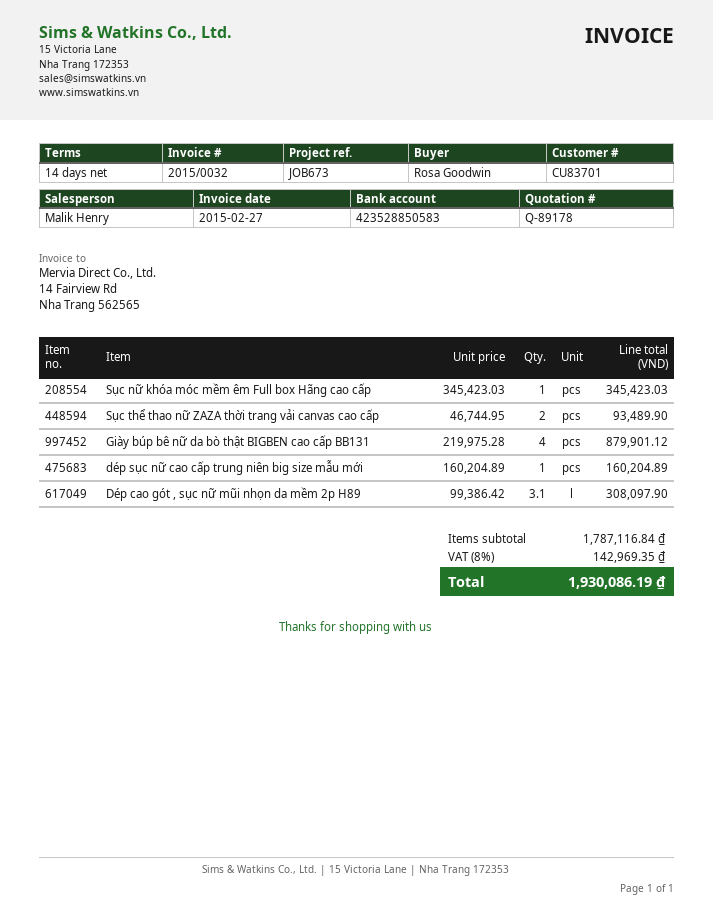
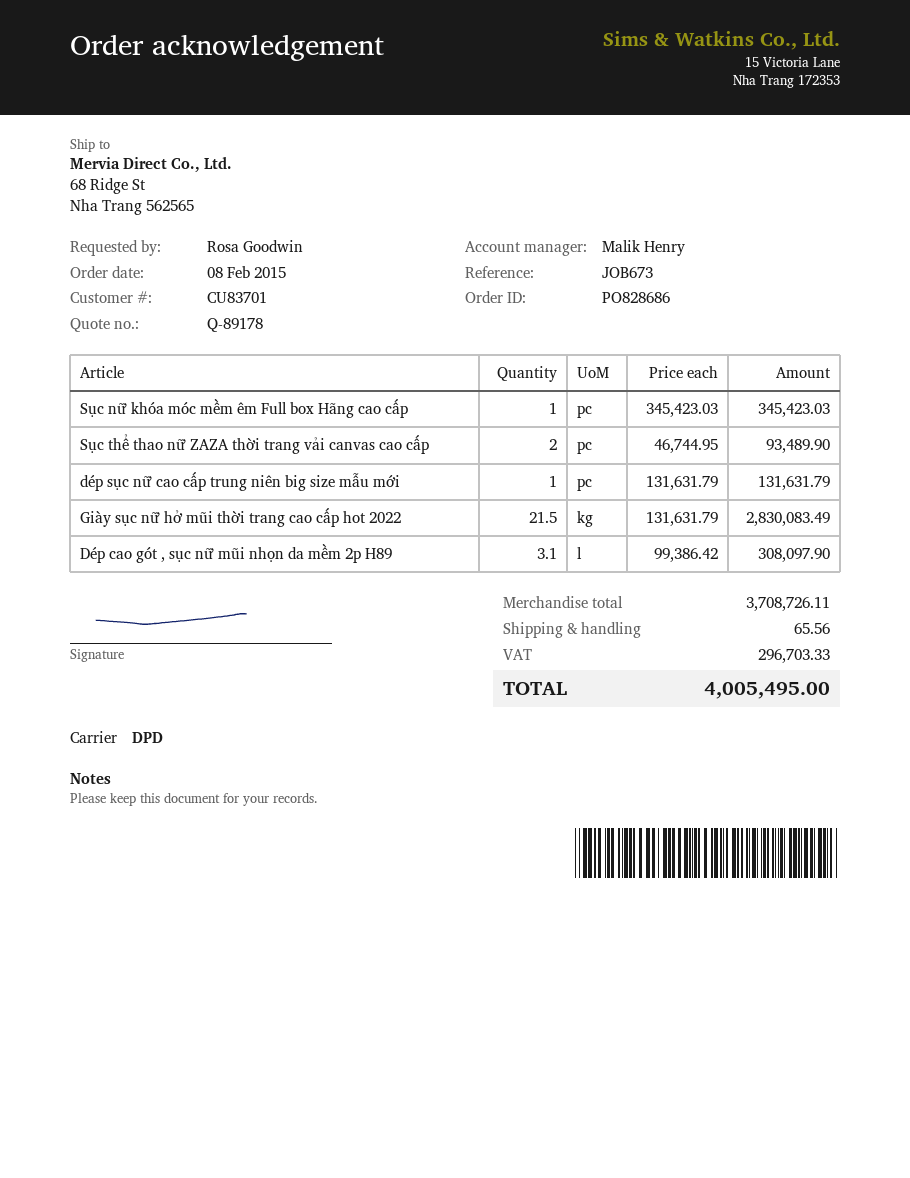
Giày búp bê nữ da bò thật BIGBEN cao cấp BB131: 4 x 219975.28 = 879901.12 -> none
dép sục nữ cao cấp trung niên big size mẫu mới: 1 x 160204.89 = 160204.89 -> 1 x 131631.79 = 131631.79
Giày sục nữ hở mũi thời trang cao cấp hot 2022: none -> 21.5 x 131631.79 = 2830083.49
subtotal: 1787116.84 -> 3708726.11
shipping: none -> 65.56
tax: 142969.35 -> 296703.33
total: 1930086.19 -> 4005495.00

